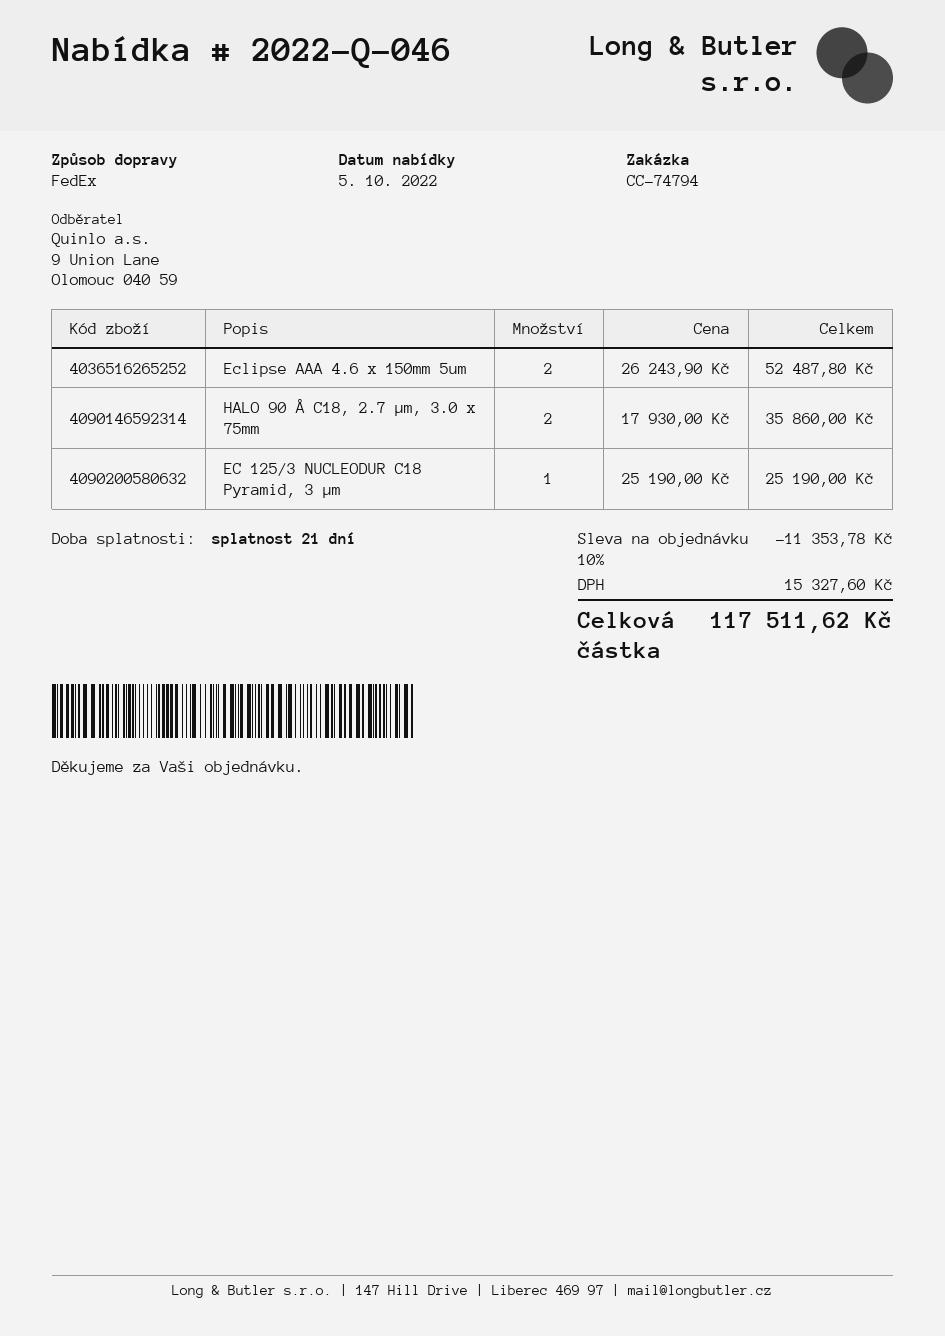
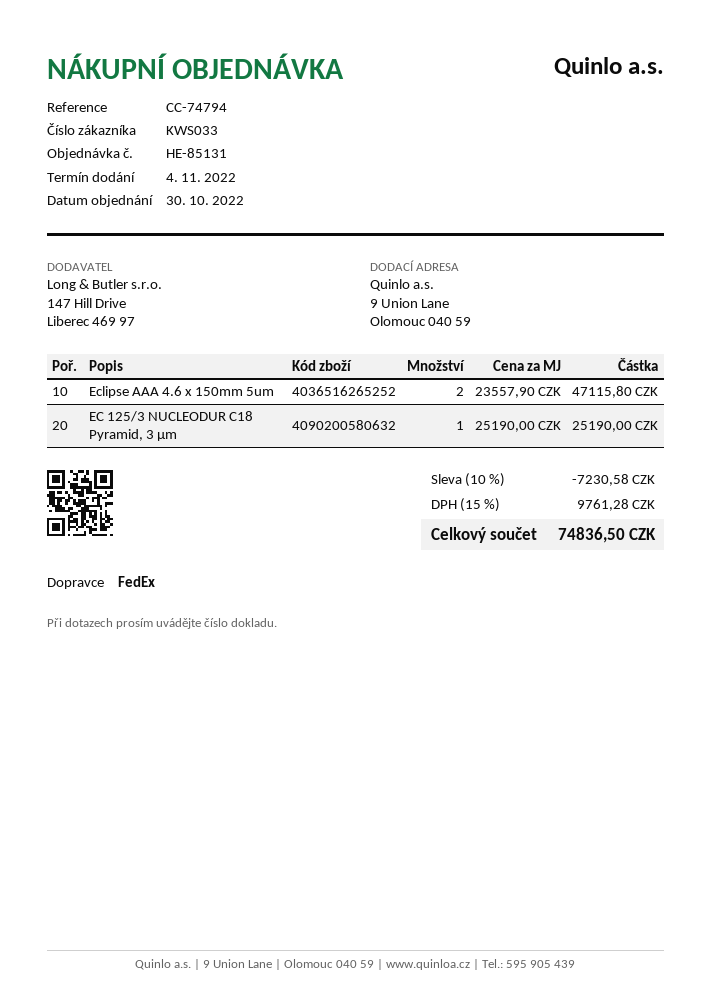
Eclipse AAA 4.6 x 150mm 5um: 2 x 26243.90 = 52487.80 -> 2 x 23557.90 = 47115.80
HALO 90 Å C18, 2.7 µm, 3.0 x 75mm: 2 x 17930.00 = 35860.00 -> none
discount: 10% = 11353.78 -> 10% = 7230.58
tax: 15327.60 -> 9761.28
total: 117511.62 -> 74836.50

